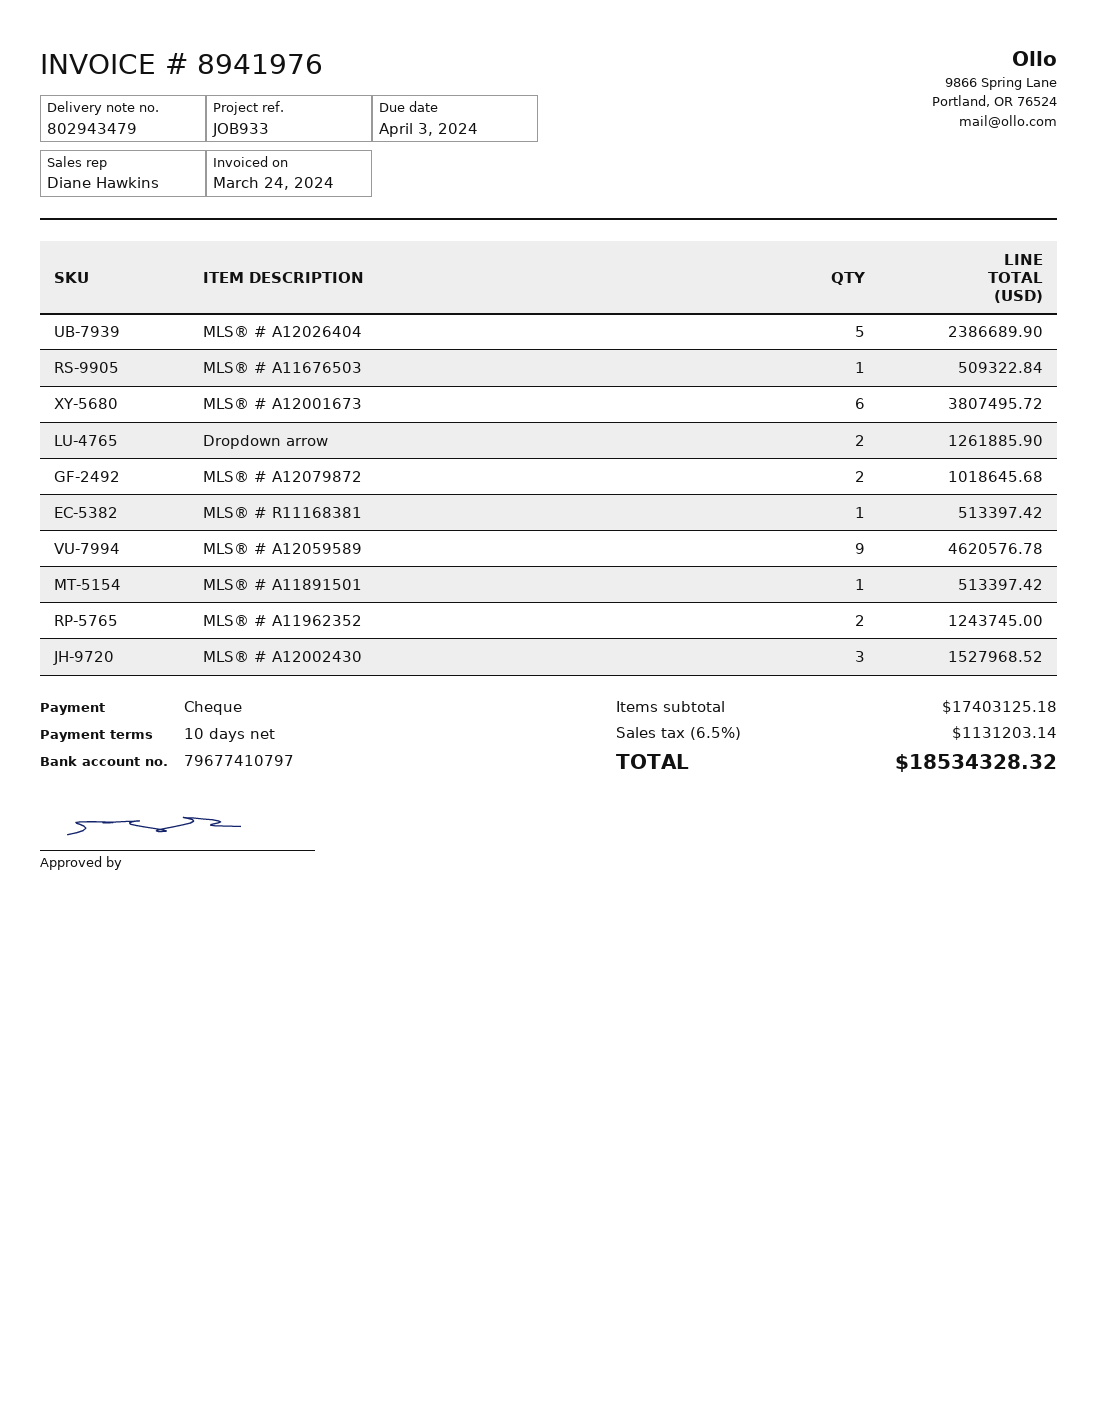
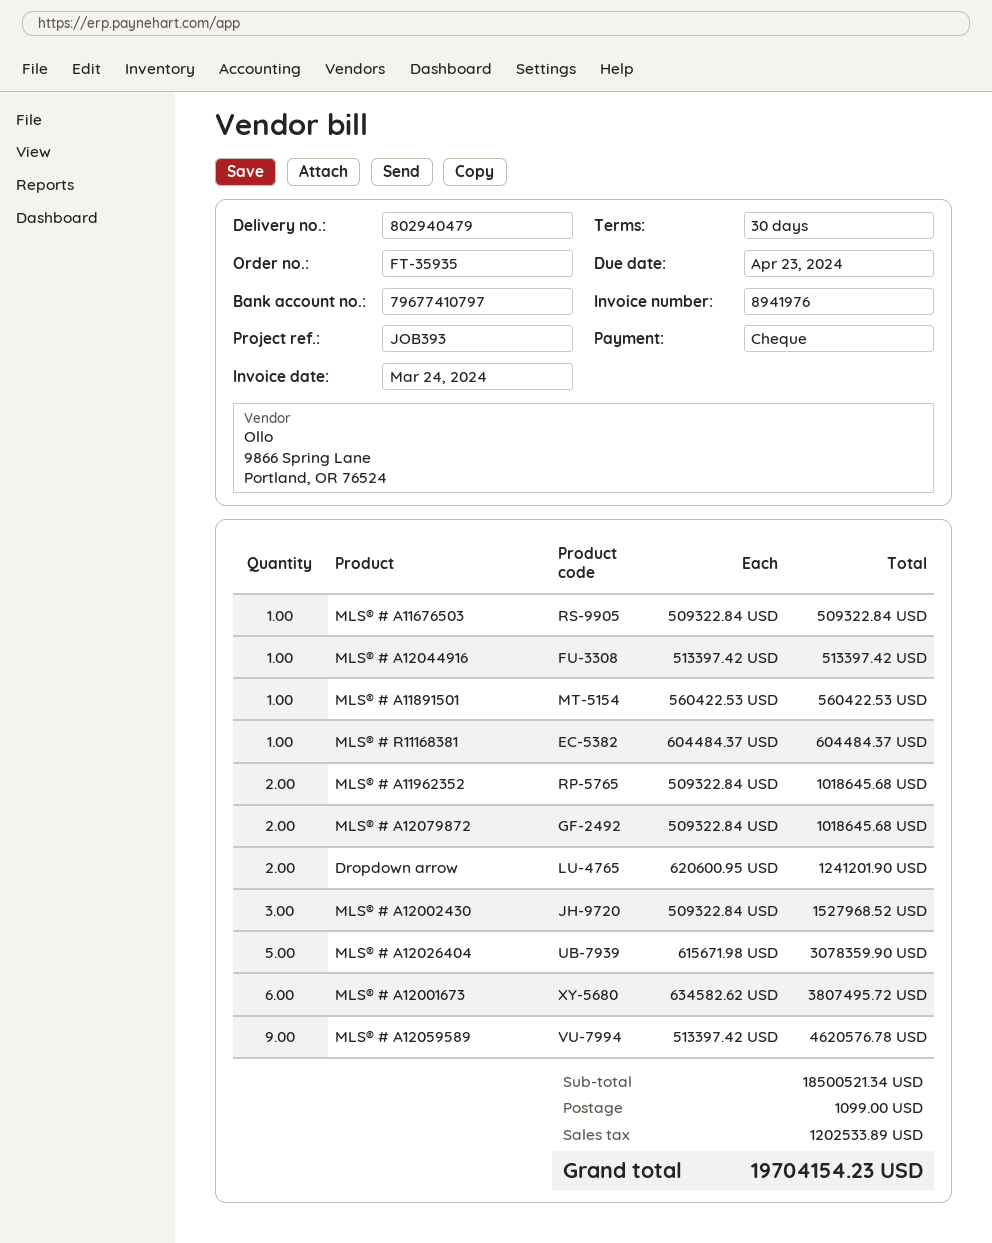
delivery note number: 802943479 -> 802940479
payment terms: 10 days -> 30 days
due date: 2024-04-03 -> 2024-04-23
reference: JOB933 -> JOB393
MLS® # A12026404: 5 for 2386689.90 -> 5 for 3078359.90
Dropdown arrow: 2 for 1261885.90 -> 2 for 1241201.90
MLS® # R11168381: 1 for 513397.42 -> 1 for 604484.37
MLS® # A11891501: 1 for 513397.42 -> 1 for 560422.53
MLS® # A11962352: 2 for 1243745.00 -> 2 for 1018645.68
MLS® # A12044916: none -> 1 for 513397.42
subtotal: 17403125.18 -> 18500521.34
shipping: none -> 1099.00
tax: 1131203.14 -> 1202533.89
total: 18534328.32 -> 19704154.23

